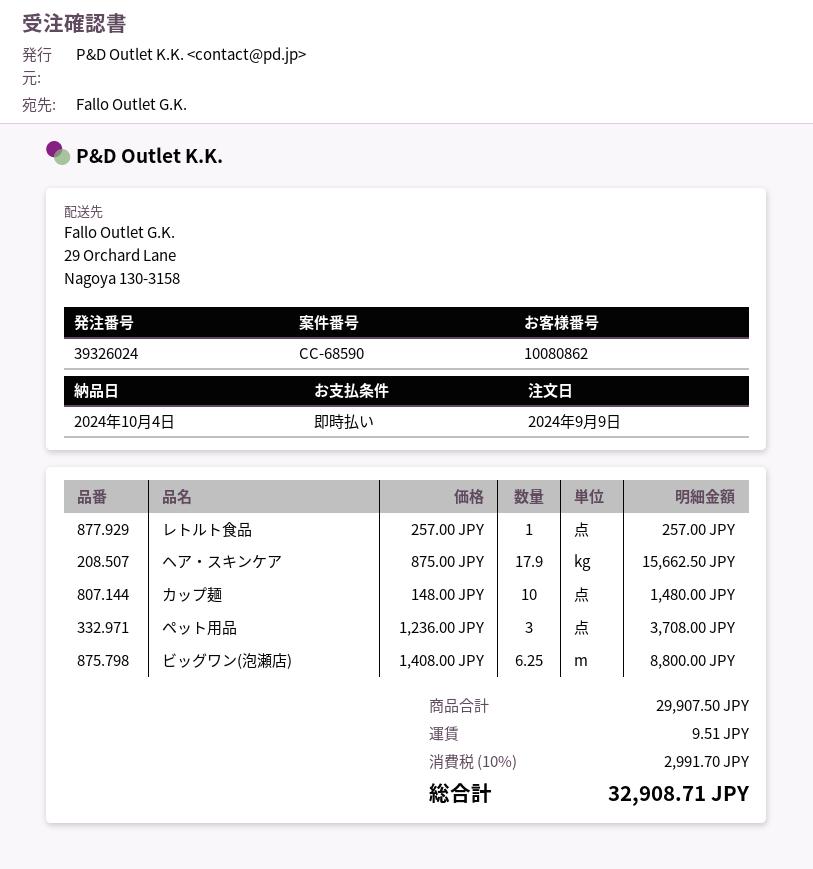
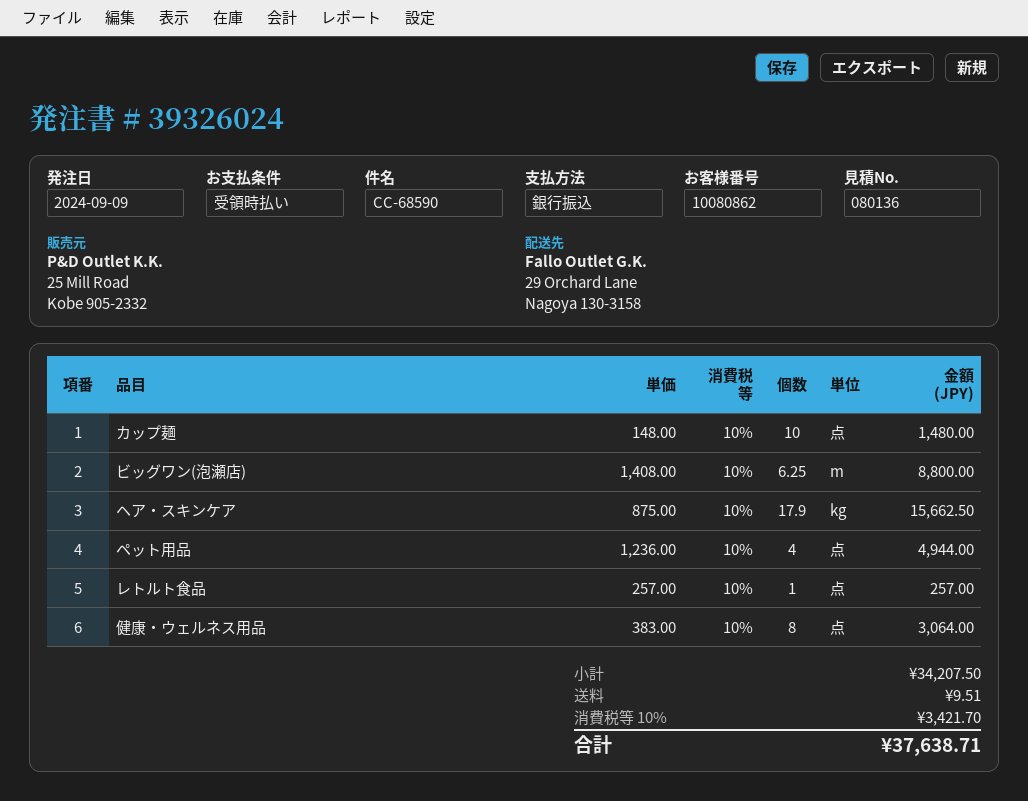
ペット用品: 3 x 1236.00 = 3708.00 -> 4 x 1236.00 = 4944.00
健康・ウェルネス用品: none -> 8 x 383.00 = 3064.00
subtotal: 29907.50 -> 34207.50
tax: 10% = 2991.70 -> 10% = 3421.70
total: 32908.71 -> 37638.71

